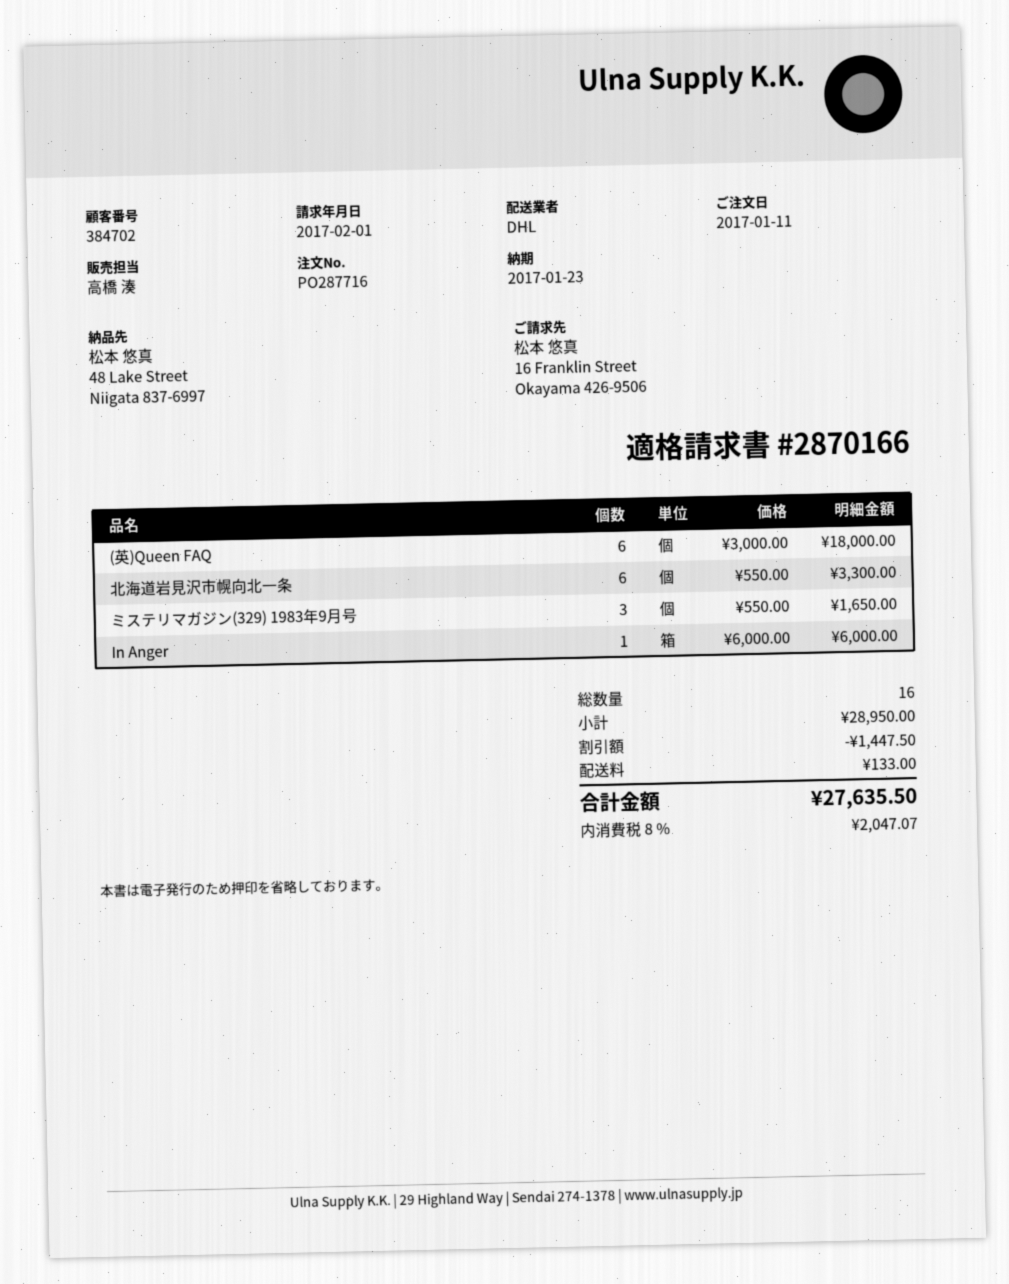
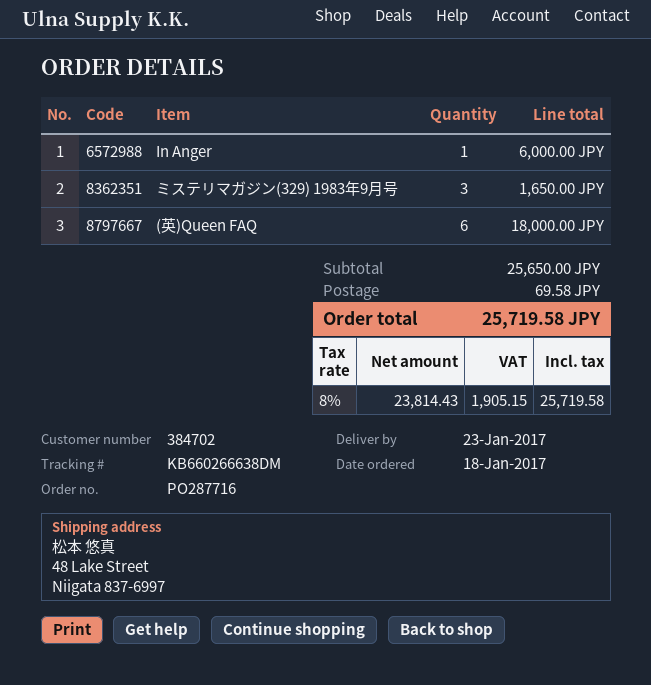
order date: 2017-01-11 -> 2017-01-18
北海道岩見沢市幌向北一条: 6 for 3300.00 -> none
subtotal: 28950.00 -> 25650.00
discount: 1447.50 -> none
shipping: 133.00 -> 69.58
tax: 8% = 2047.07 -> 8% = 1905.15
total: 27635.50 -> 25719.58

